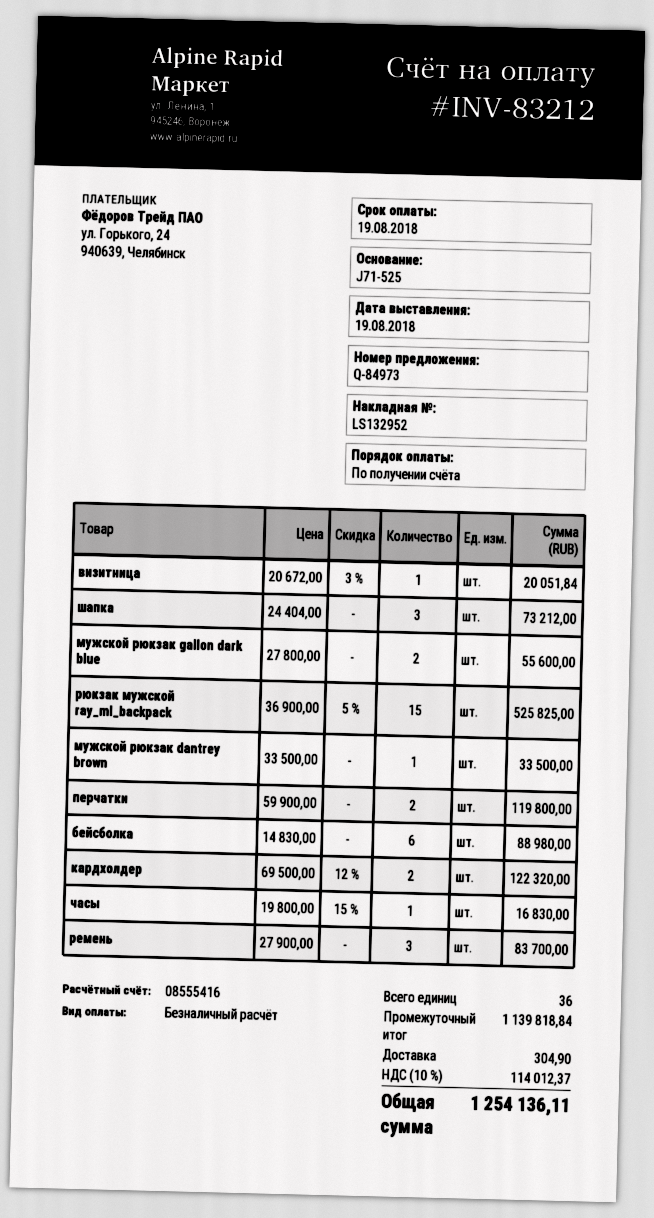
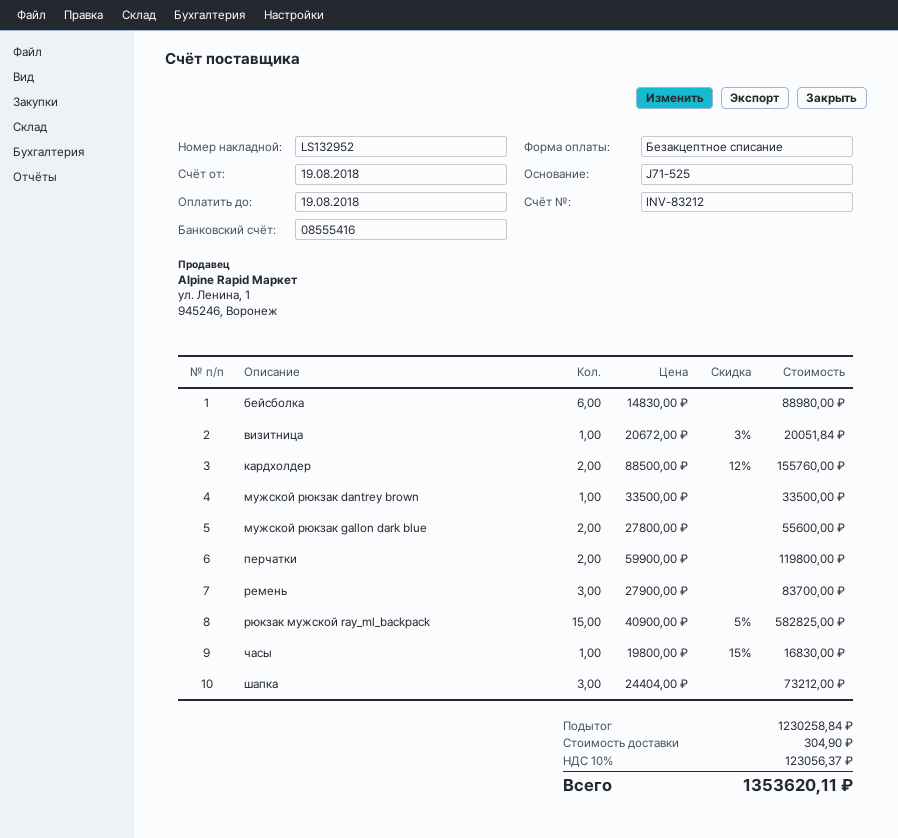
payment method: bank transfer -> direct debit
рюкзак мужской ray_ml_backpack: 15 x 36900.00 - 5% = 525825.00 -> 15 x 40900.00 - 5% = 582825.00
кардхолдер: 2 x 69500.00 - 12% = 122320.00 -> 2 x 88500.00 - 12% = 155760.00
subtotal: 1139818.84 -> 1230258.84
tax: 10% = 114012.37 -> 10% = 123056.37
total: 1254136.11 -> 1353620.11

